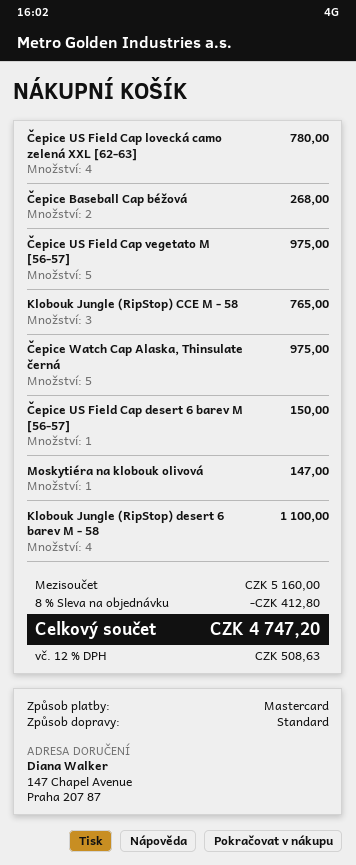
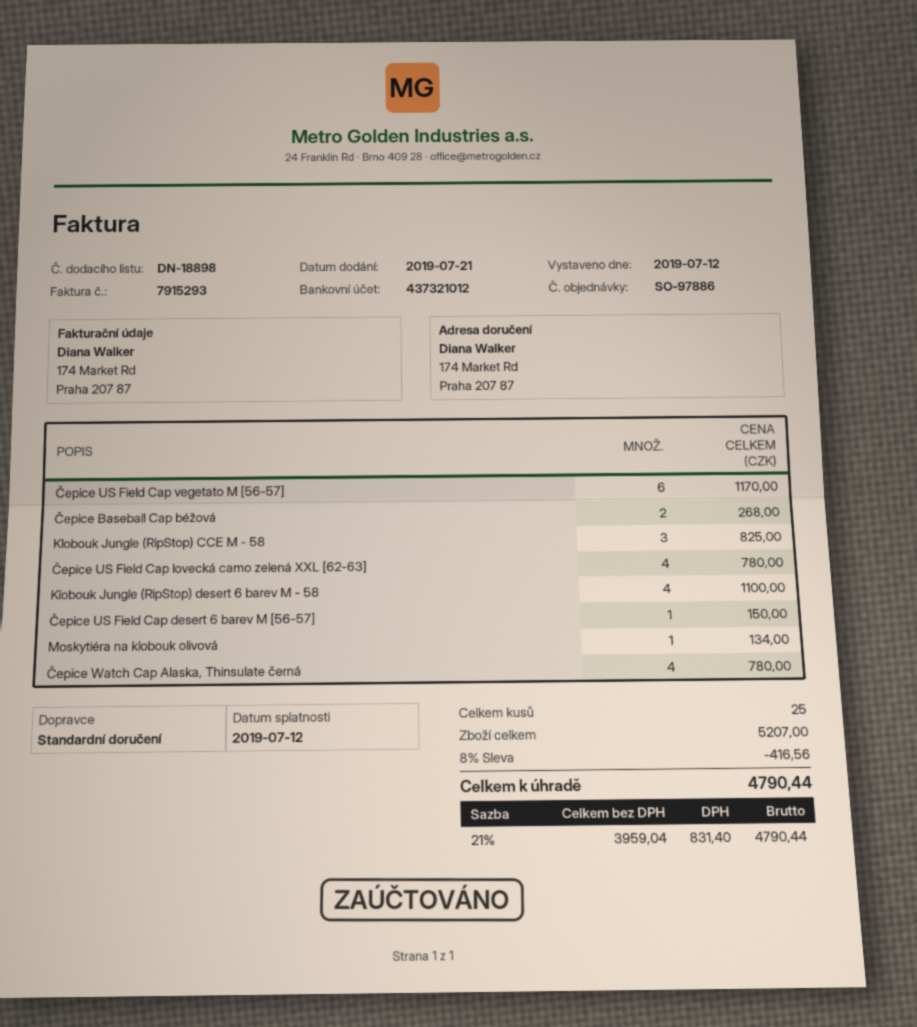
ship to: 147 Chapel Avenue, Praha 207 87 -> 174 Market Rd, Praha 207 87
Čepice US Field Cap vegetato M [56-57]: 5 for 975.00 -> 6 for 1170.00
Klobouk Jungle (RipStop) CCE M - 58: 3 for 765.00 -> 3 for 825.00
Čepice Watch Cap Alaska, Thinsulate černá: 5 for 975.00 -> 4 for 780.00
Moskytiéra na klobouk olivová: 1 for 147.00 -> 1 for 134.00
subtotal: 5160.00 -> 5207.00
discount: 8% = 412.80 -> 8% = 416.56
tax: 12% = 508.63 -> 21% = 831.40
total: 4747.20 -> 4790.44

